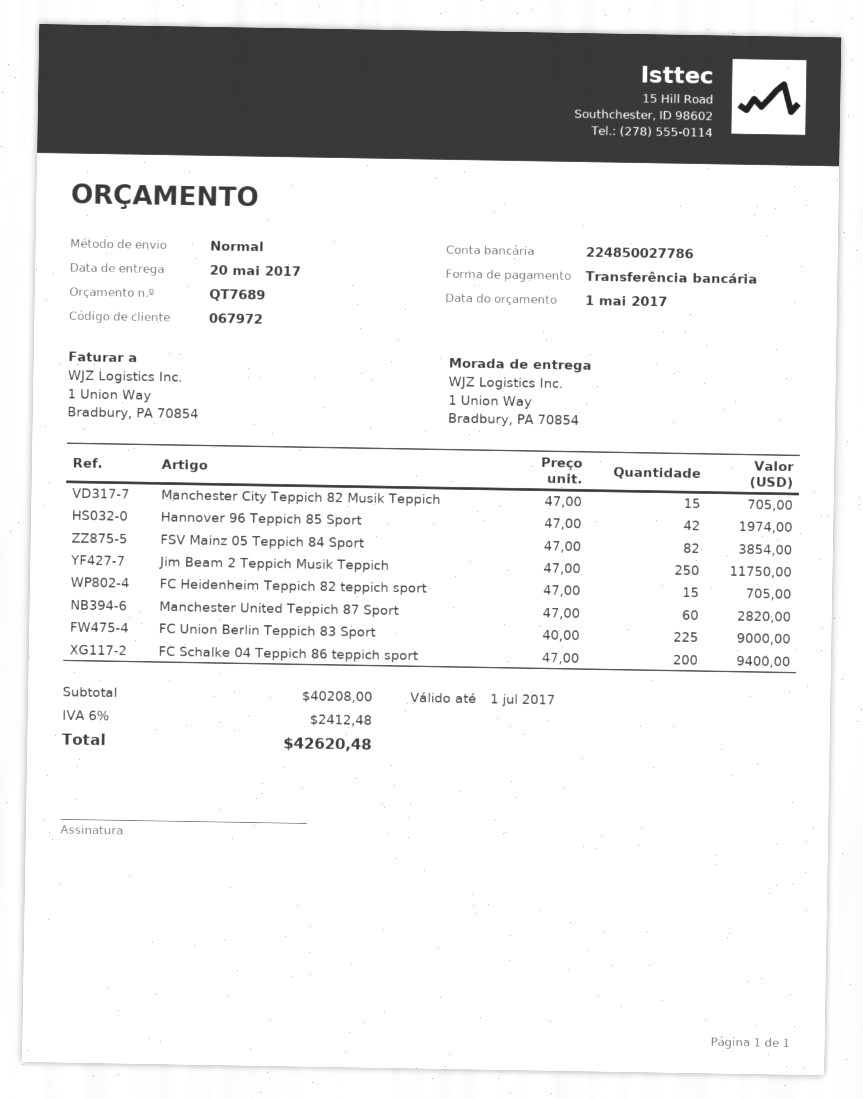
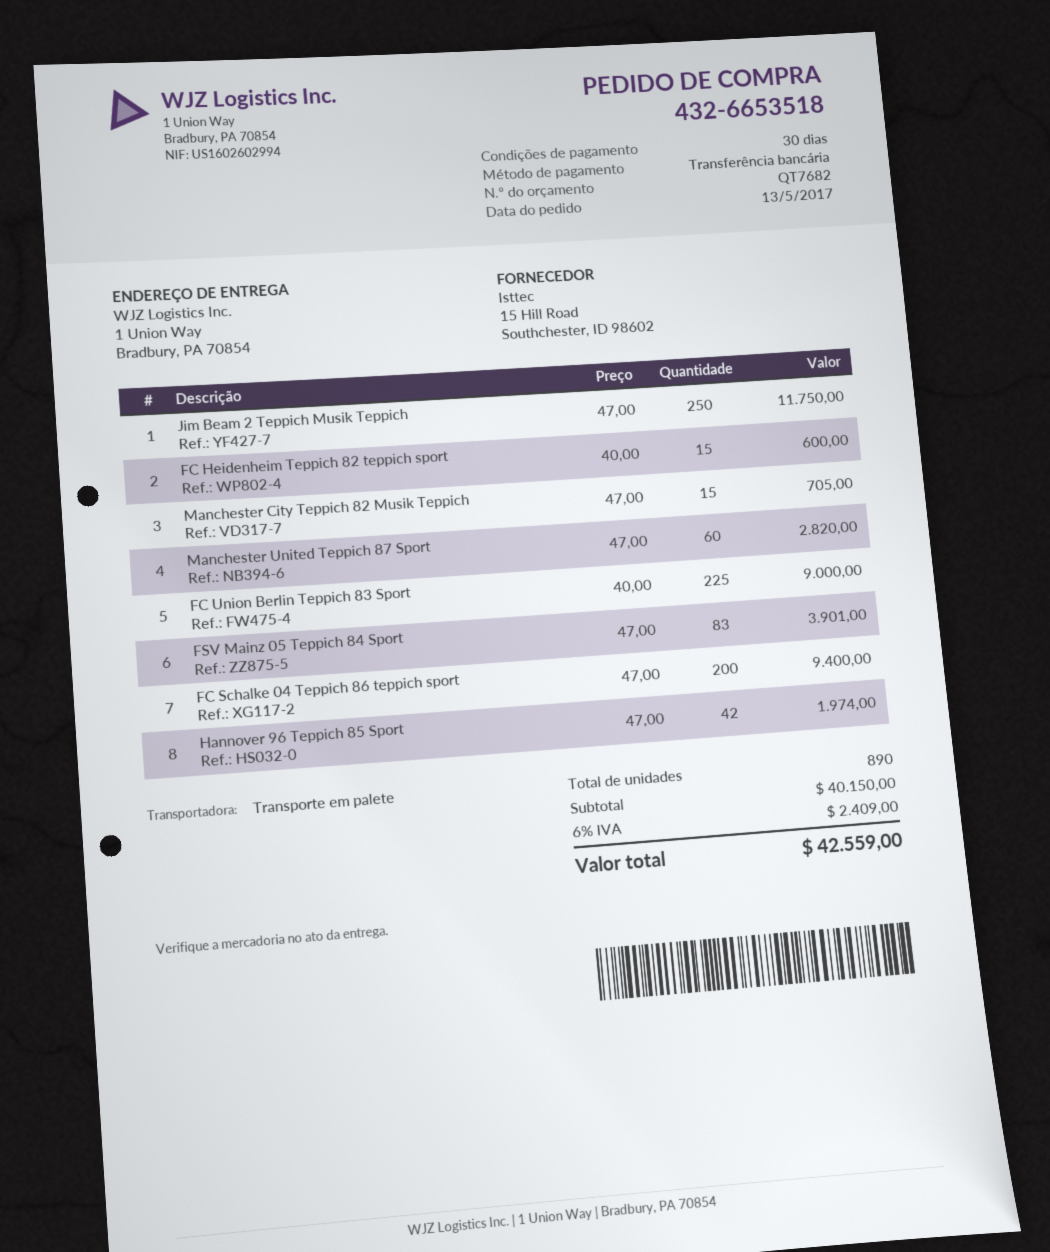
quote number: QT7689 -> QT7682
shipping method: standard -> pallet freight
FSV Mainz 05 Teppich 84 Sport: 82 x 47.00 = 3854.00 -> 83 x 47.00 = 3901.00
FC Heidenheim Teppich 82 teppich sport: 15 x 47.00 = 705.00 -> 15 x 40.00 = 600.00
subtotal: 40208.00 -> 40150.00
tax: 6% = 2412.48 -> 6% = 2409.00
total: 42620.48 -> 42559.00

